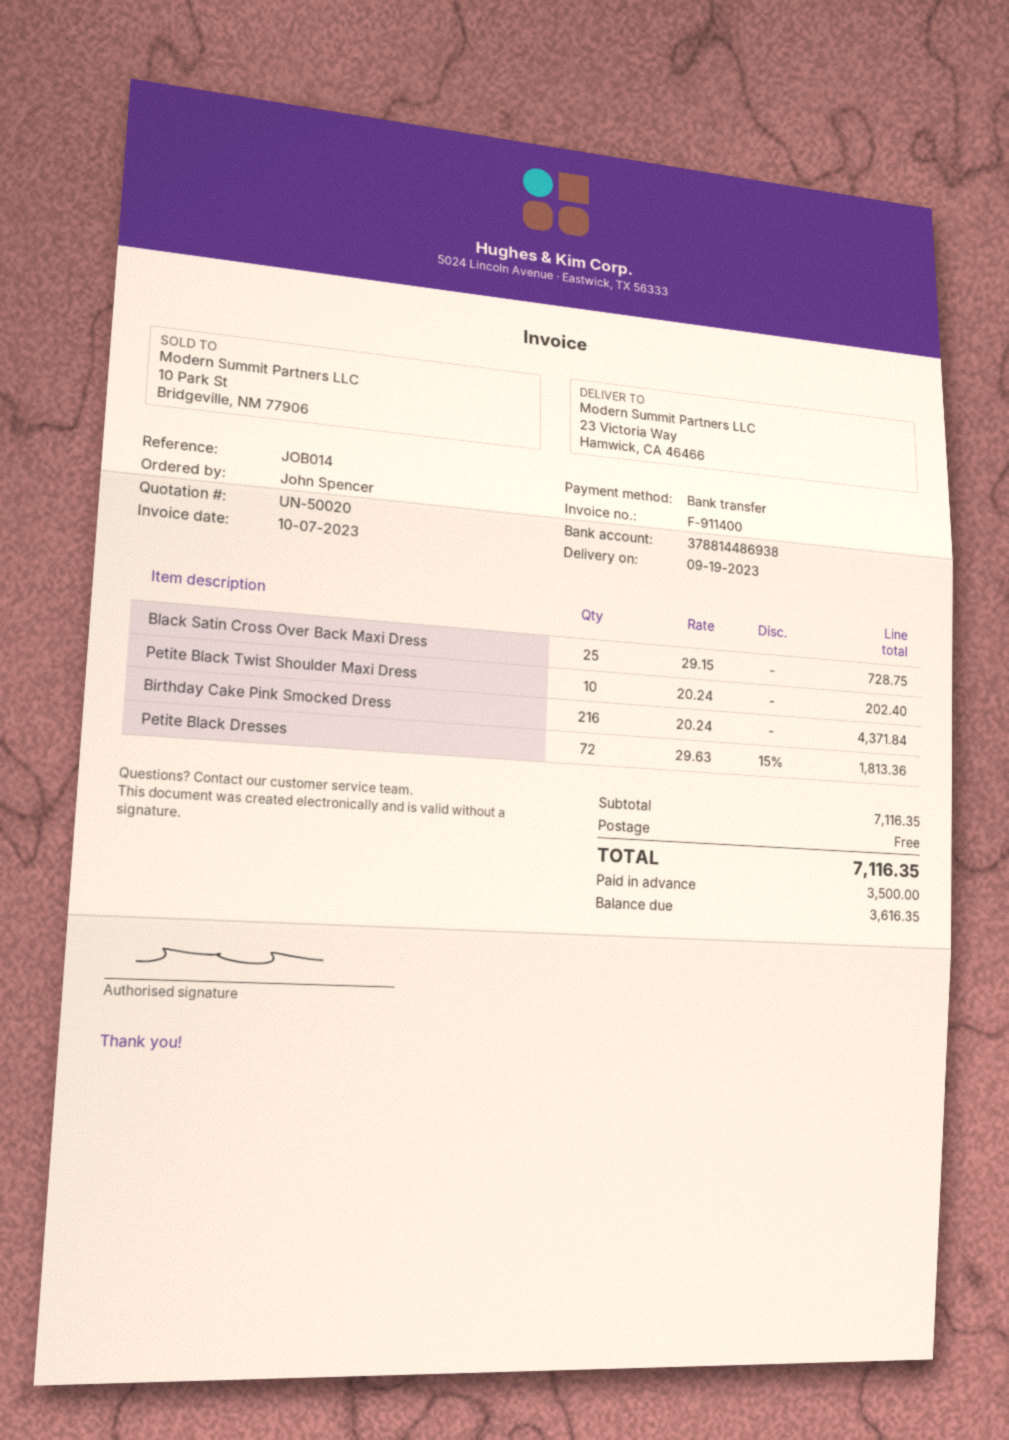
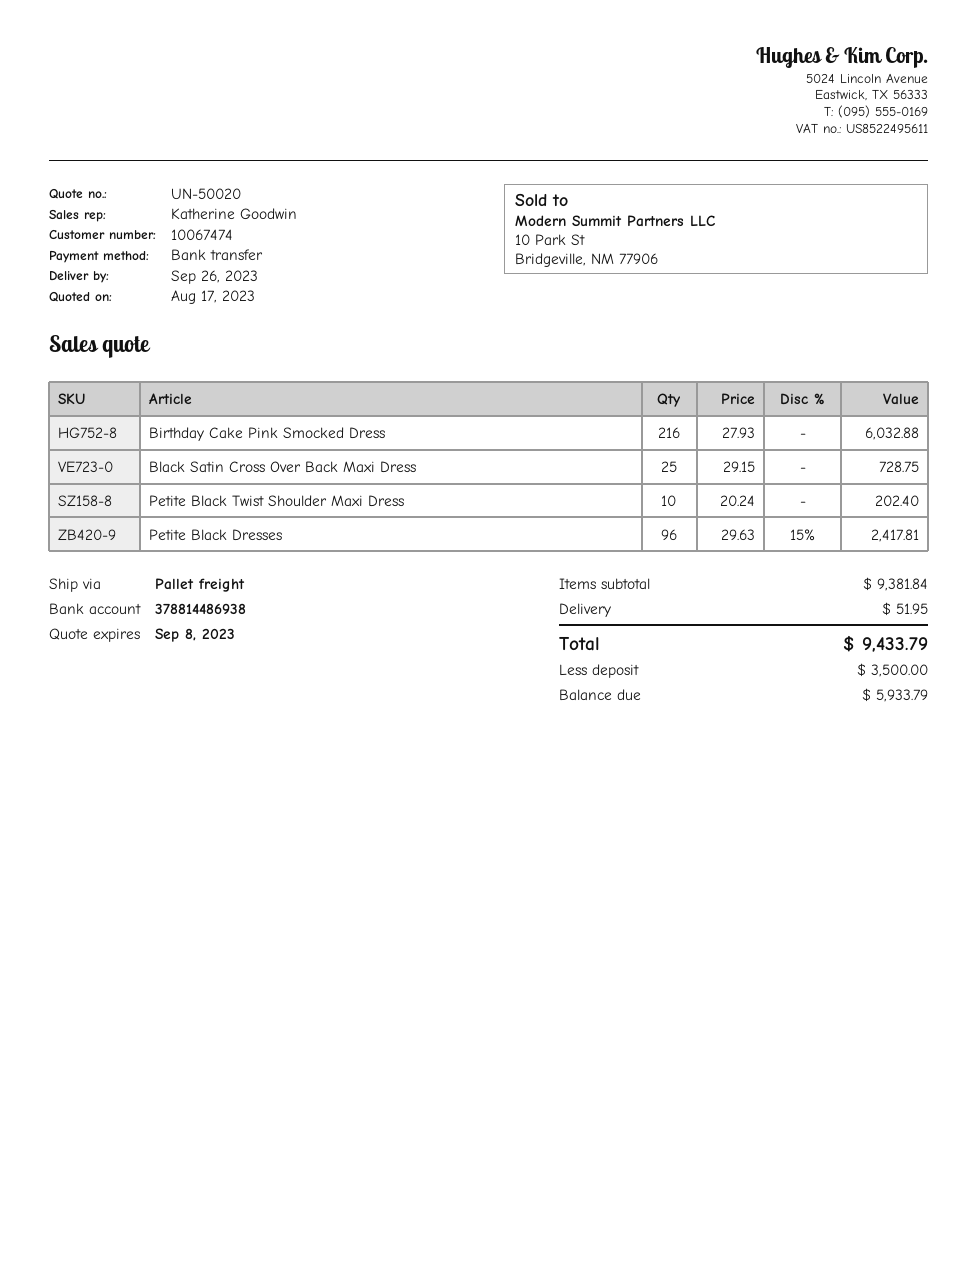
delivery date: 2023-09-19 -> 2023-09-26
Birthday Cake Pink Smocked Dress: 216 x 20.24 = 4371.84 -> 216 x 27.93 = 6032.88
Petite Black Dresses: 72 x 29.63 - 15% = 1813.36 -> 96 x 29.63 - 15% = 2417.81
subtotal: 7116.35 -> 9381.84
shipping: 0.00 -> 51.95
total: 7116.35 -> 9433.79
balance: 3616.35 -> 5933.79

